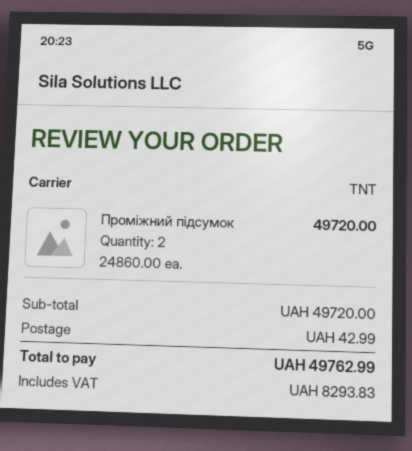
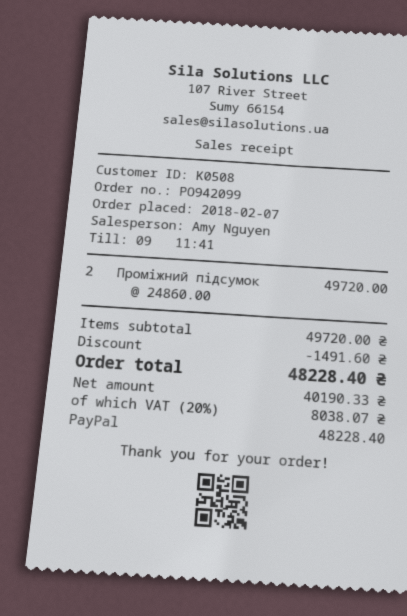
discount: none -> 1491.60
shipping: 42.99 -> none
tax: 8293.83 -> 8038.07
total: 49762.99 -> 48228.40

